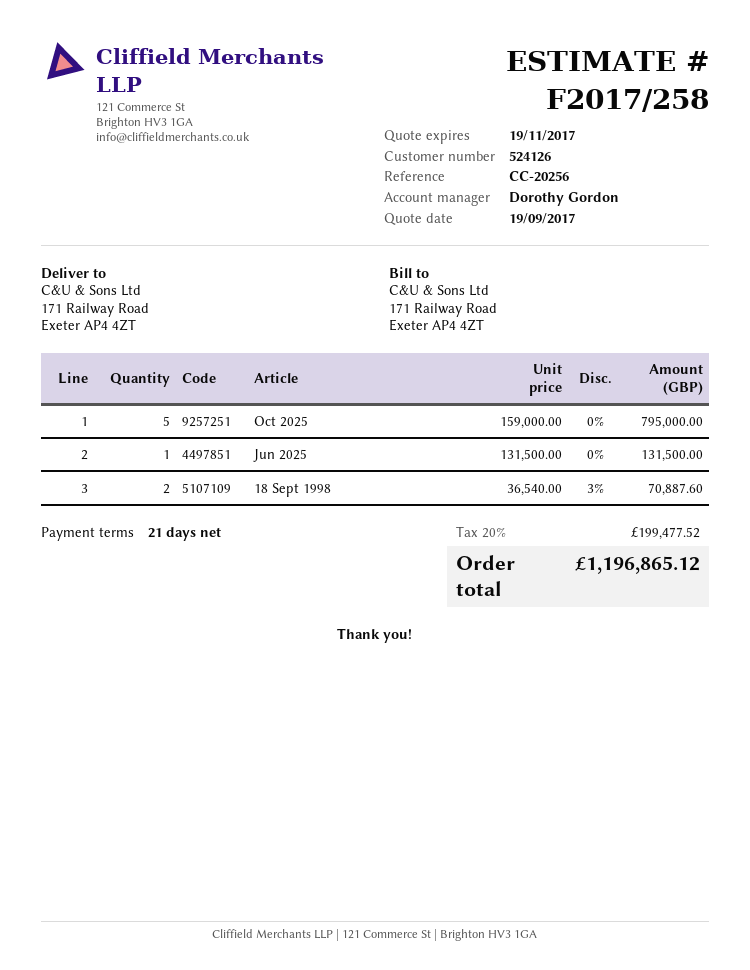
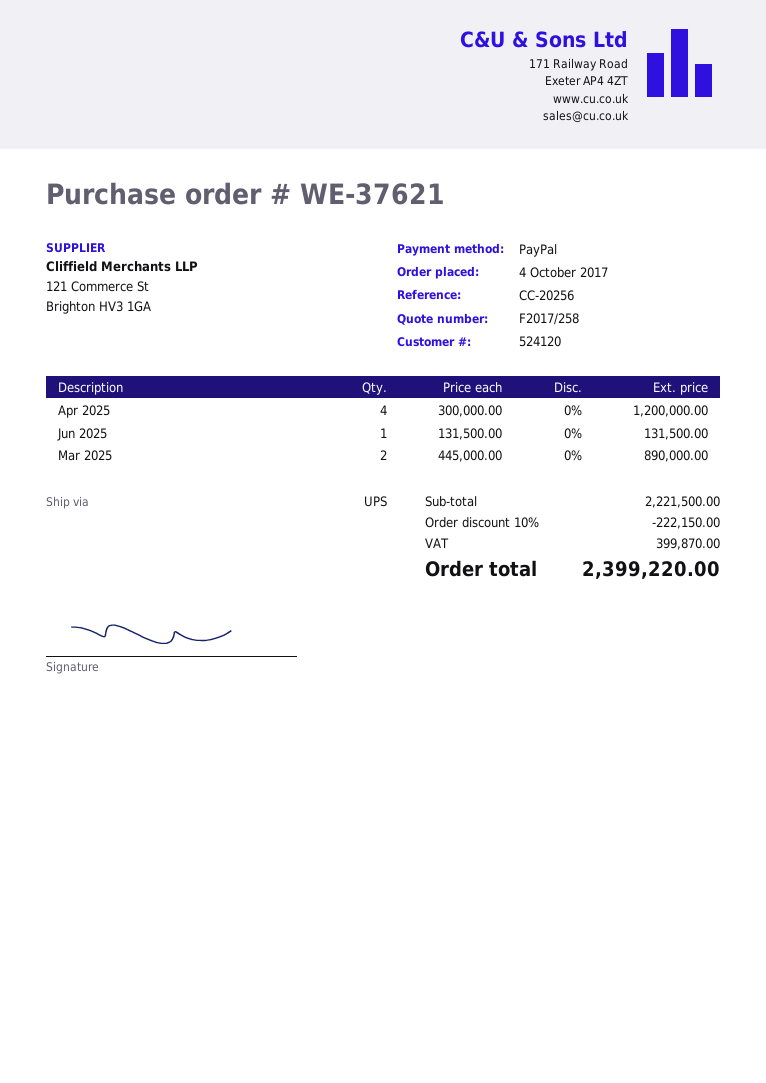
customer number: 524126 -> 524120
Oct 2025: 5 x 159000.00 = 795000.00 -> none
18 Sept 1998: 2 x 36540.00 - 3% = 70887.60 -> none
Apr 2025: none -> 4 x 300000.00 = 1200000.00
Mar 2025: none -> 2 x 445000.00 = 890000.00
discount: none -> 10% = 222150.00
tax: 199477.52 -> 399870.00
total: 1196865.12 -> 2399220.00

